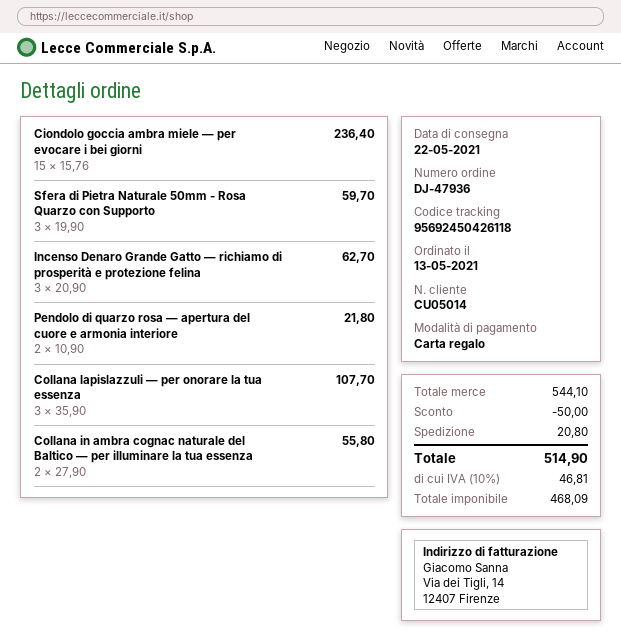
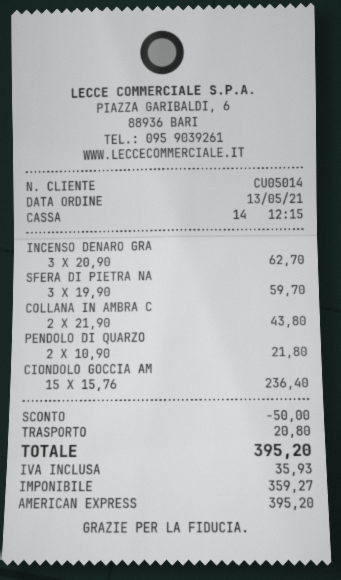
payment method: gift card -> American Express
Collana lapislazzuli — per onorare la tua essenza: 3 x 35.90 = 107.70 -> none
Collana in ambra cognac naturale del Baltico — per illuminare la tua essenza: 2 x 27.90 = 55.80 -> 2 x 21.90 = 43.80
net: 468.09 -> 359.27
tax: 46.81 -> 35.93
total: 514.90 -> 395.20

